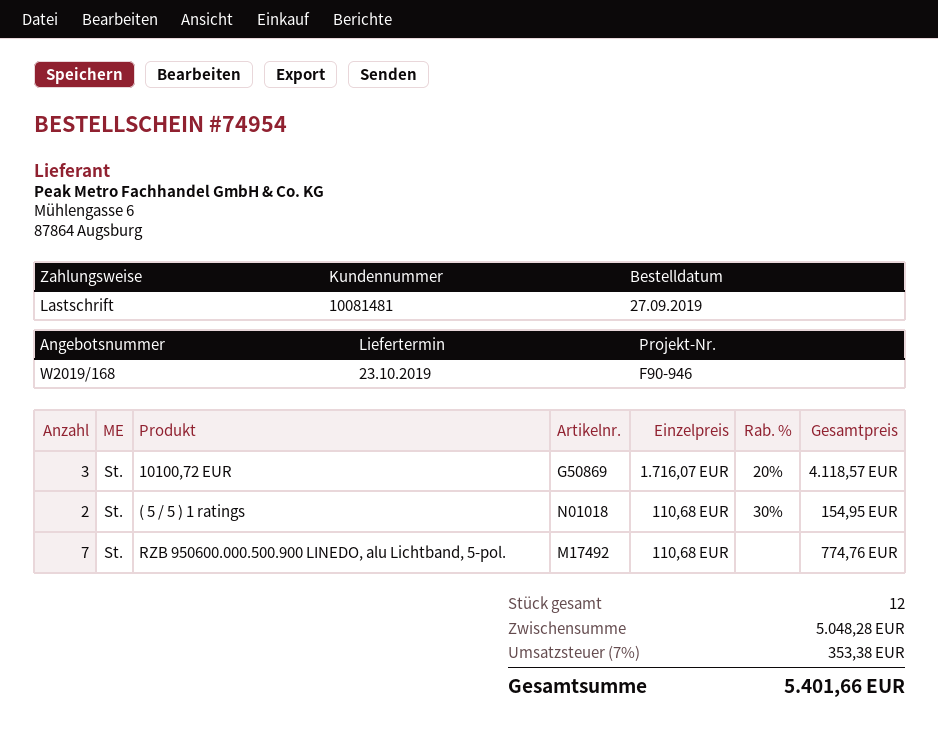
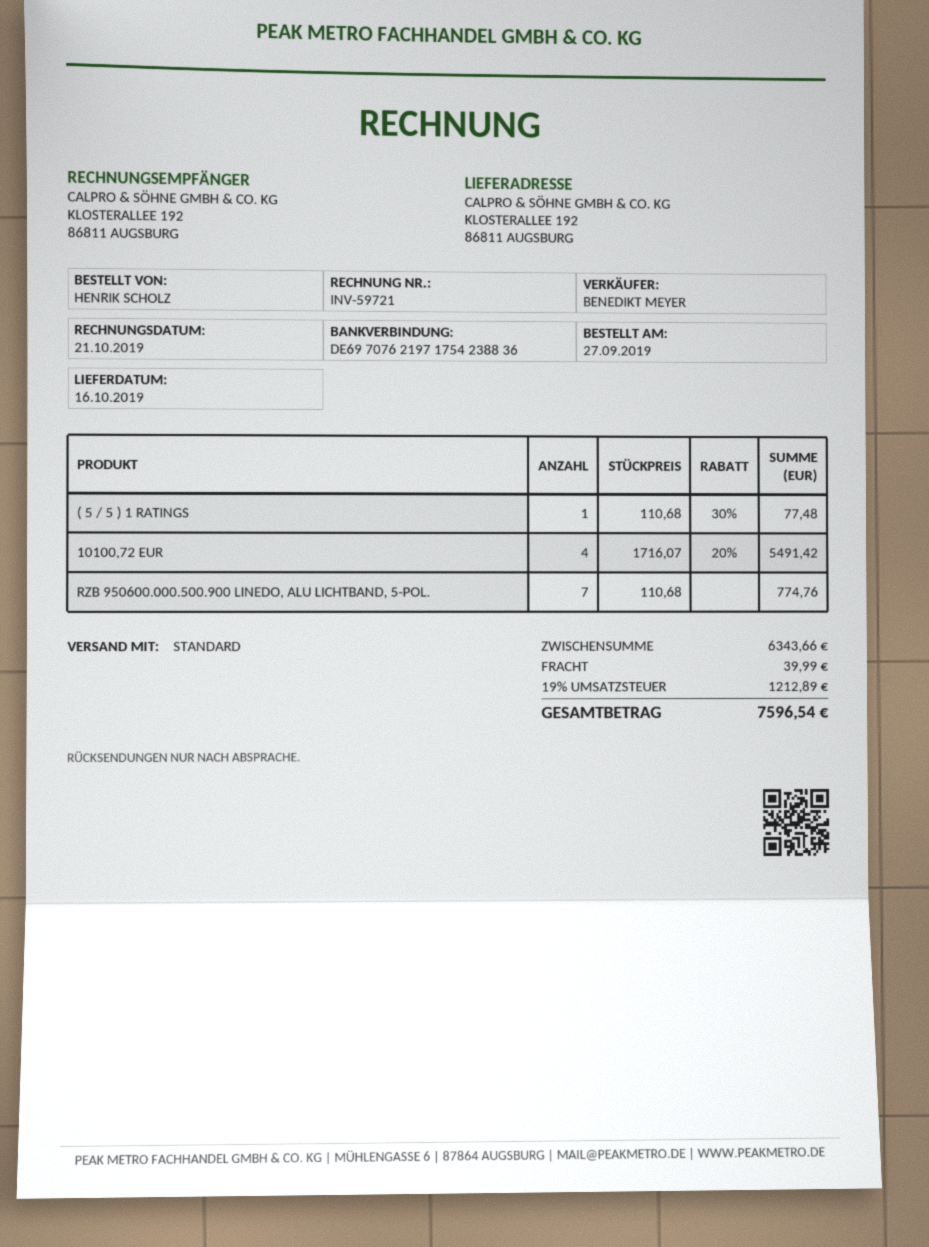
delivery date: 2019-10-23 -> 2019-10-16
10100,72 EUR: 3 x 1716.07 - 20% = 4118.57 -> 4 x 1716.07 - 20% = 5491.42
( 5 / 5 ) 1 ratings: 2 x 110.68 - 30% = 154.95 -> 1 x 110.68 - 30% = 77.48
subtotal: 5048.28 -> 6343.66
shipping: none -> 39.99
tax: 7% = 353.38 -> 19% = 1212.89
total: 5401.66 -> 7596.54

